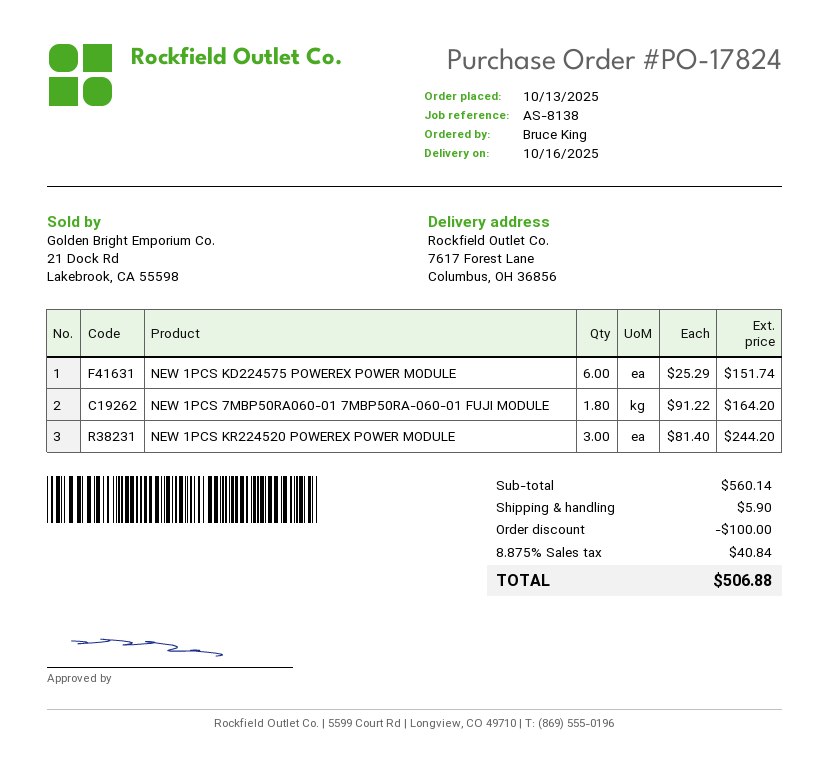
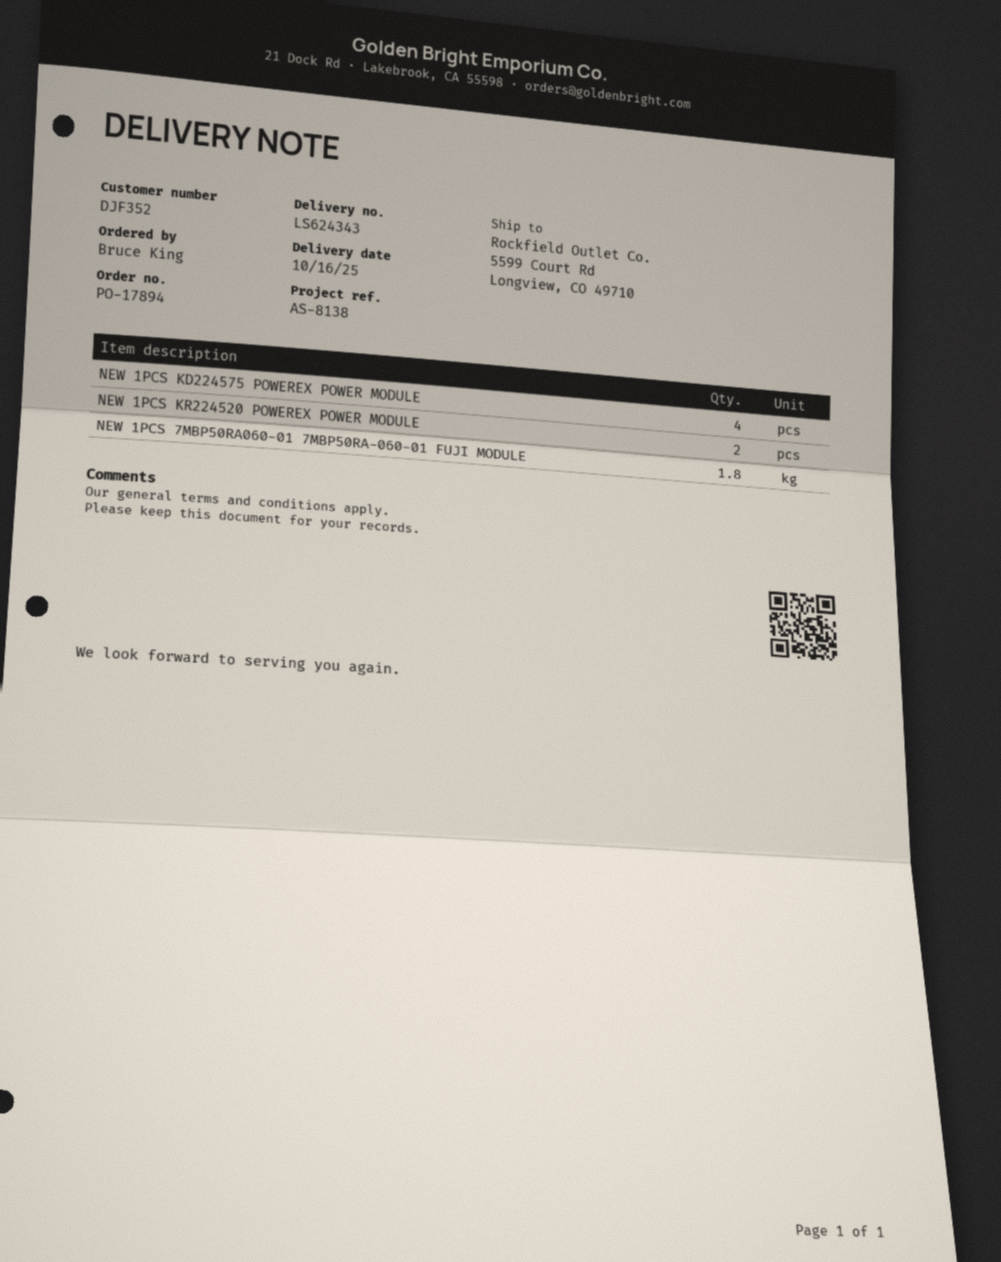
order number: PO-17824 -> PO-17894
ship to: 7617 Forest Lane, Columbus, OH 36856 -> 5599 Court Rd, Longview, CO 49710
NEW 1PCS KD224575 POWEREX POWER MODULE: 6 -> 4
NEW 1PCS KR224520 POWEREX POWER MODULE: 3 -> 2

